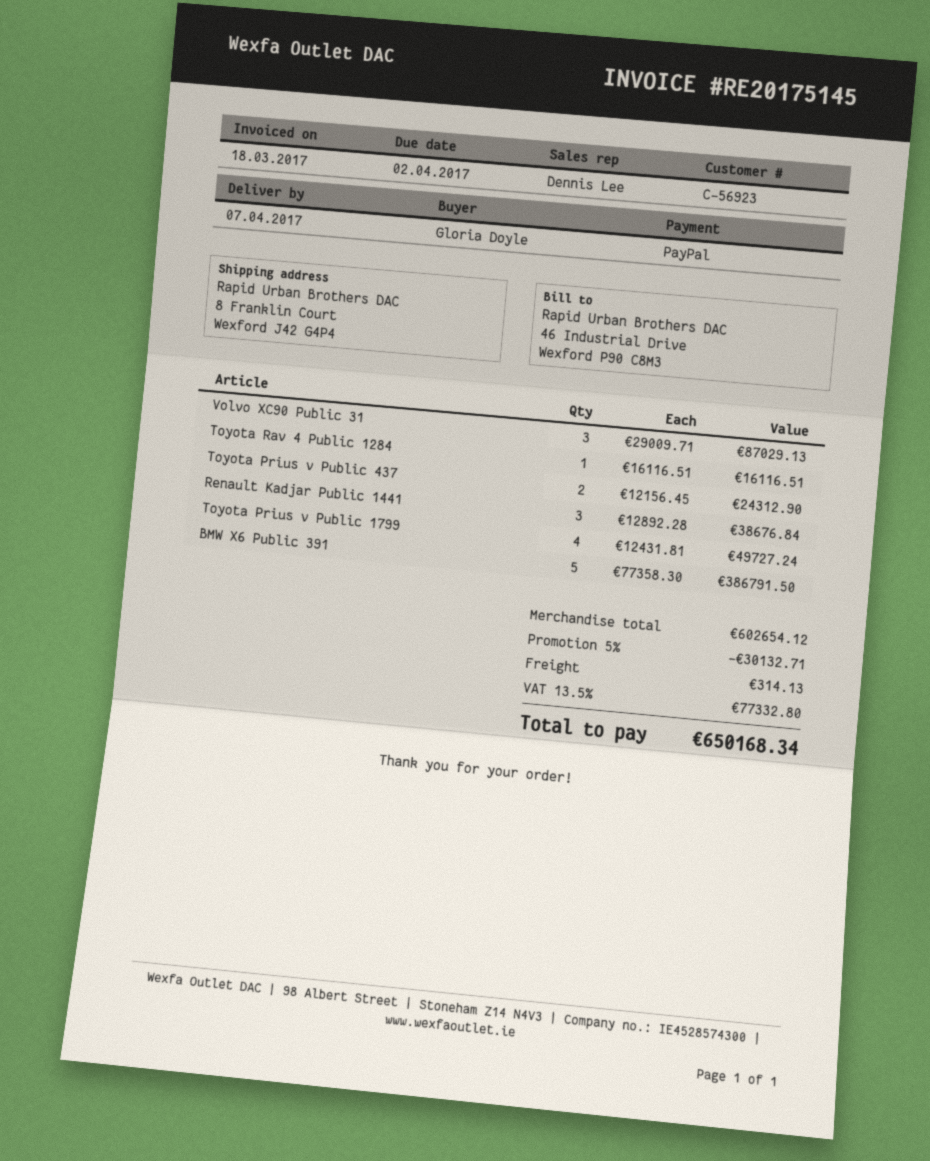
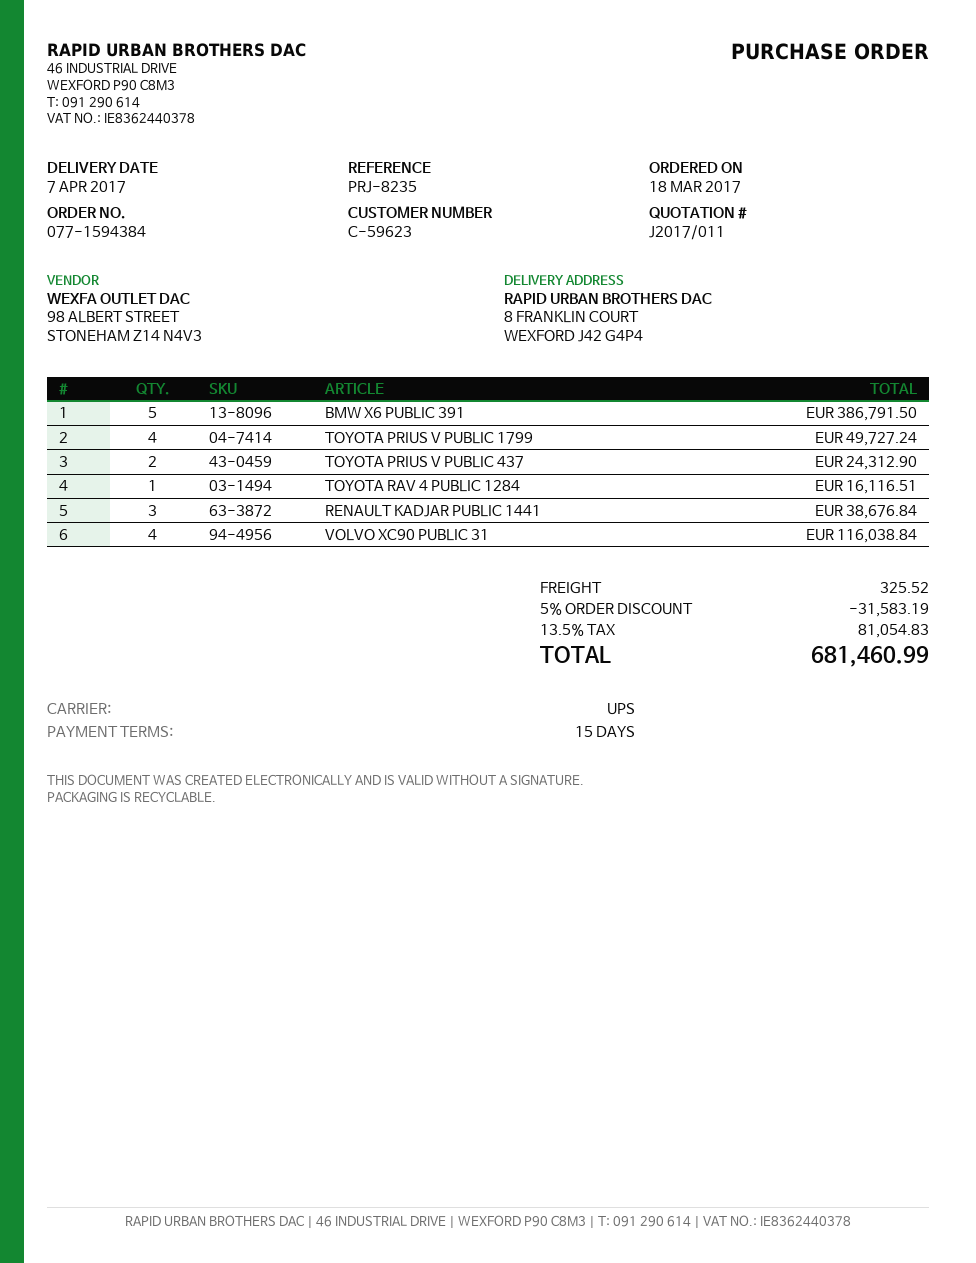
customer number: C-56923 -> C-59623
Volvo XC90 Public 31: 3 for 87029.13 -> 4 for 116038.84
discount: 5% = 30132.71 -> 5% = 31583.19
shipping: 314.13 -> 325.52
tax: 13.5% = 77332.80 -> 13.5% = 81054.83
total: 650168.34 -> 681460.99

